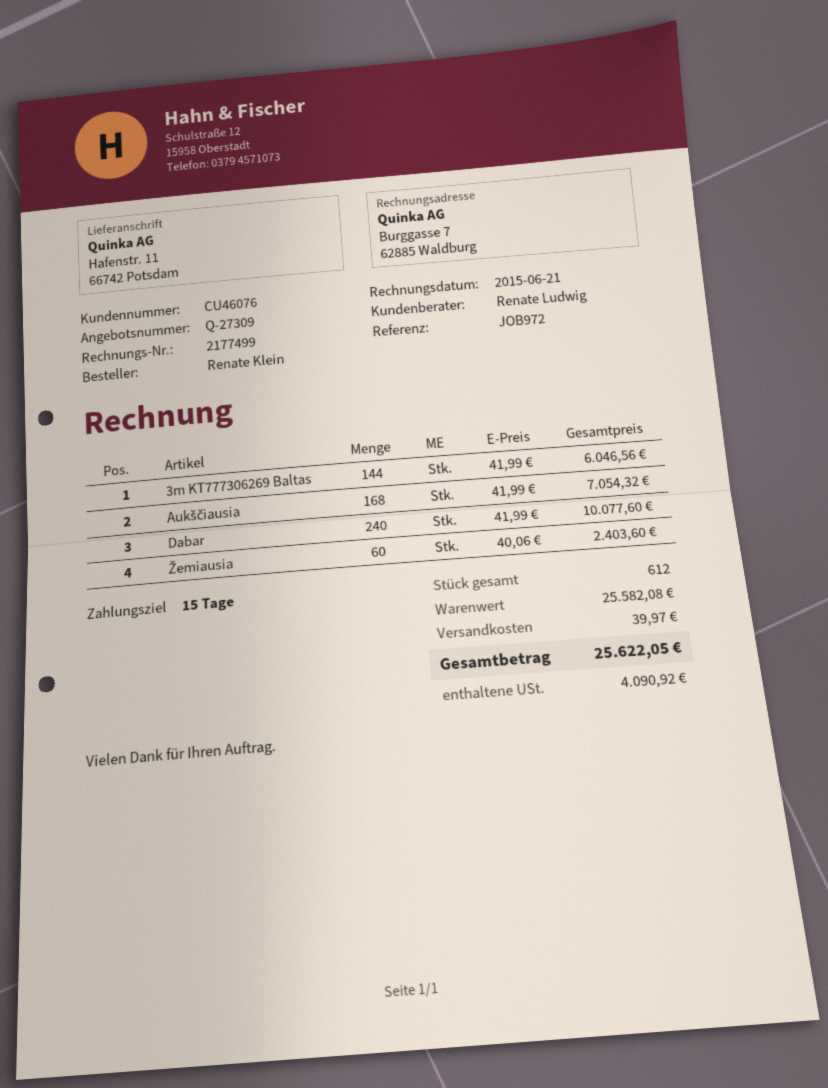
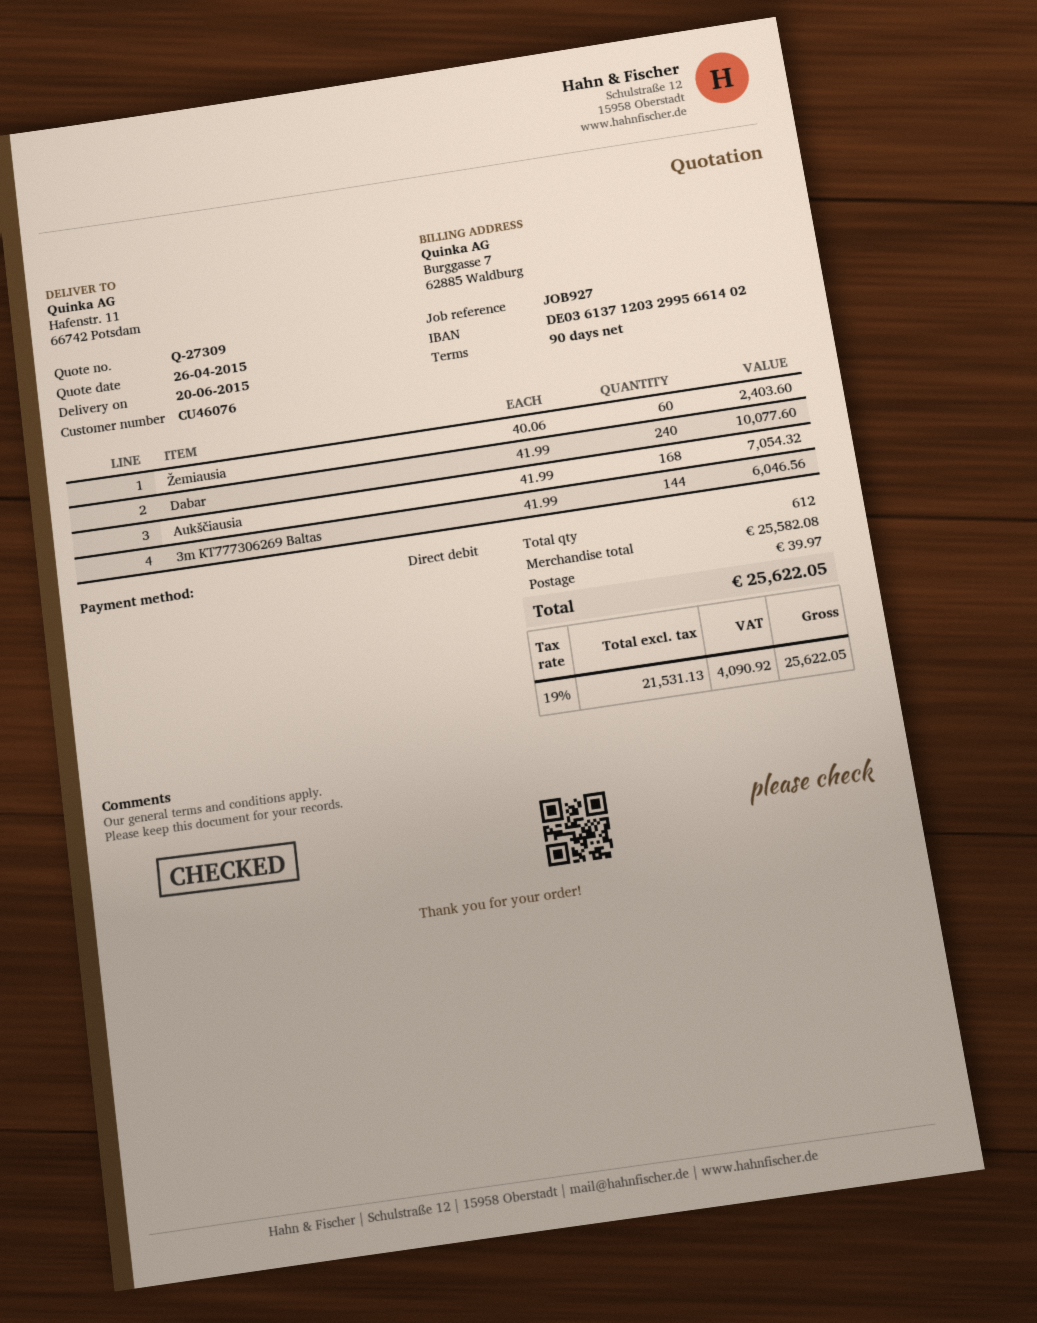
payment terms: 15 days -> 90 days
reference: JOB972 -> JOB927

